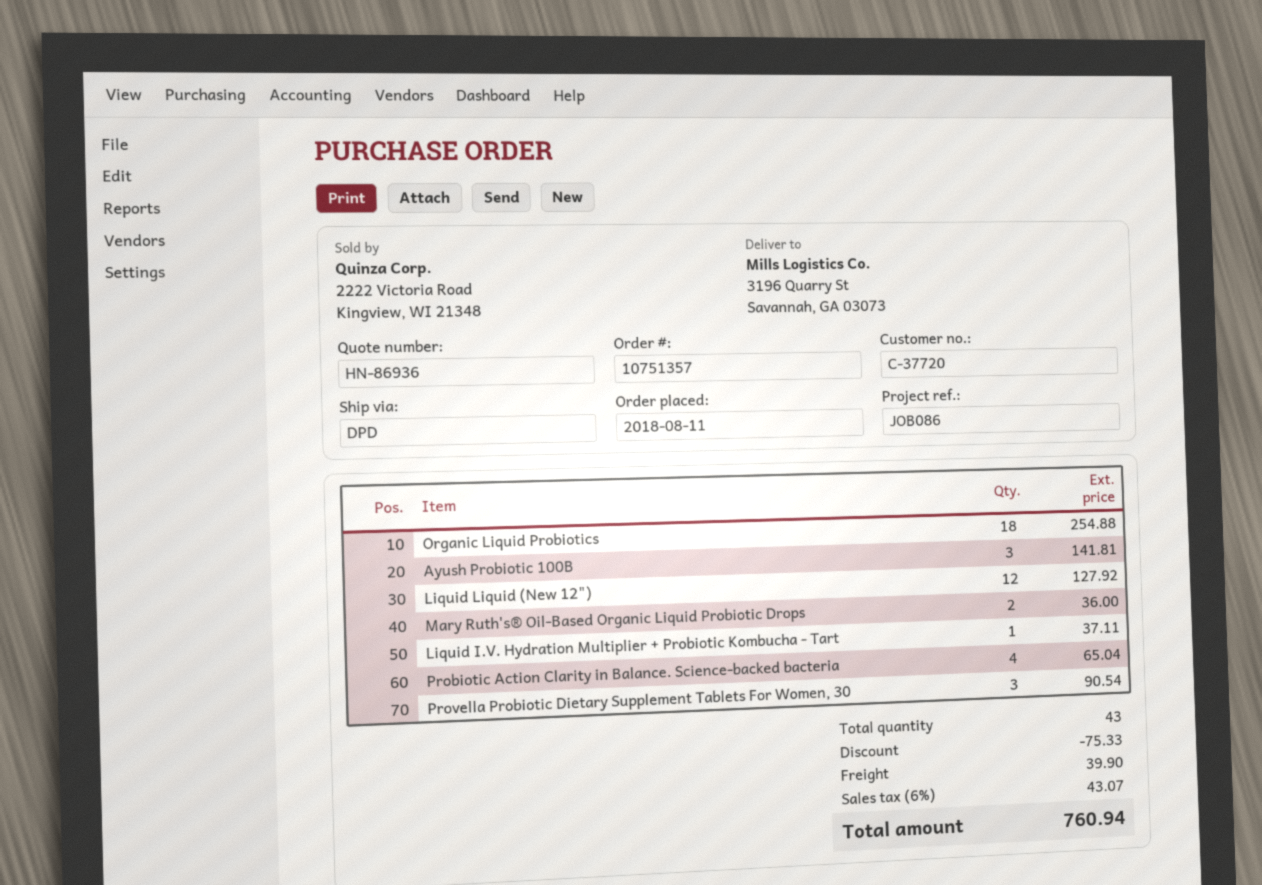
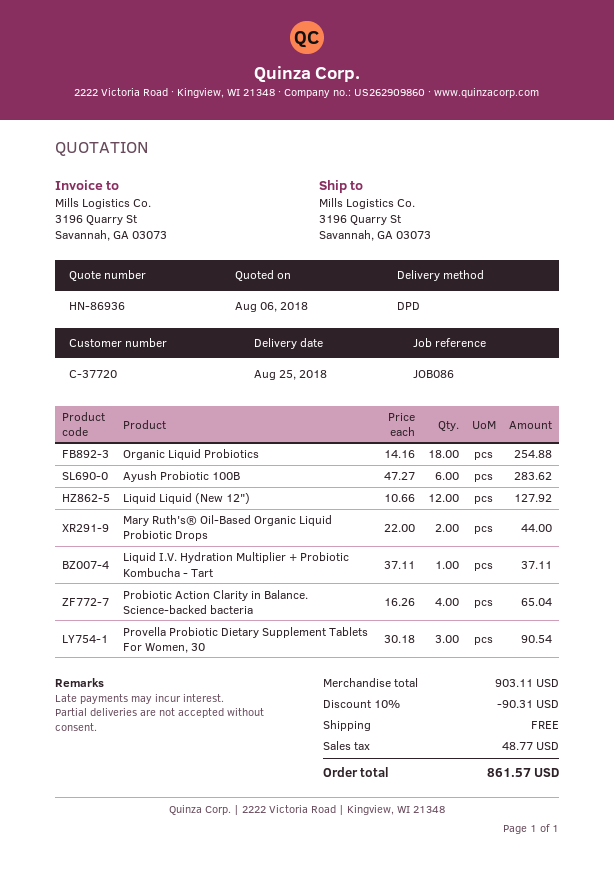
Ayush Probiotic 100B: 3 for 141.81 -> 6 for 283.62
Mary Ruth's® Oil-Based Organic Liquid Probiotic Drops: 2 for 36.00 -> 2 for 44.00
discount: 75.33 -> 90.31
shipping: 39.90 -> 0.00
tax: 43.07 -> 48.77
total: 760.94 -> 861.57

